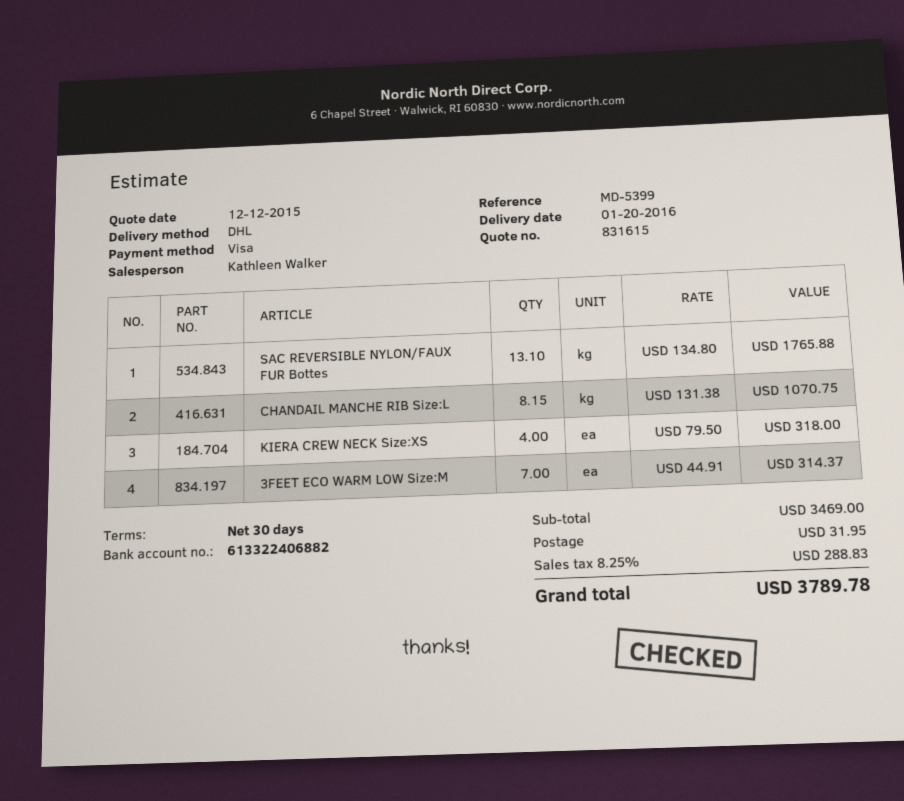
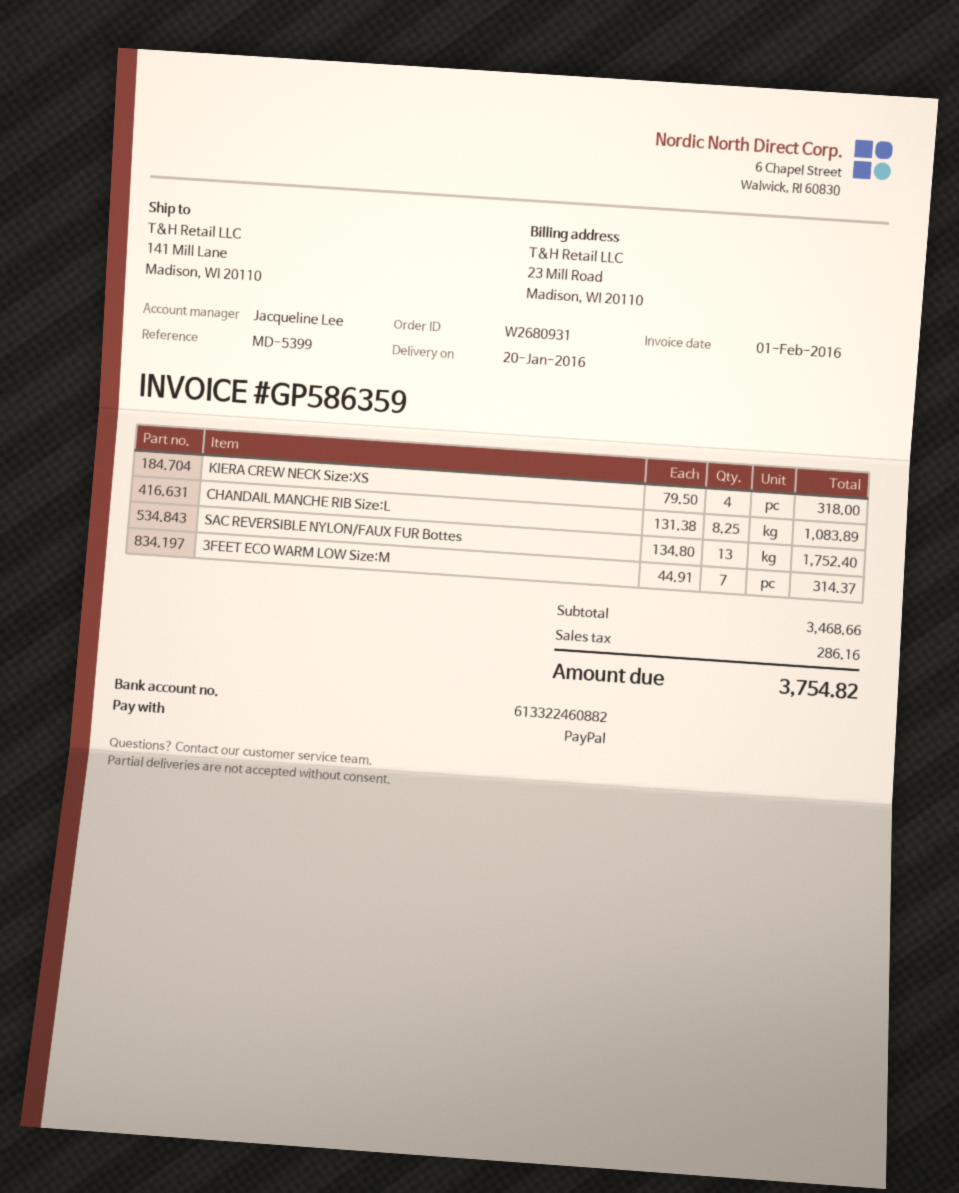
sales rep: Kathleen Walker -> Jacqueline Lee
payment method: Visa -> PayPal
bank account: 613322406882 -> 613322460882
SAC REVERSIBLE NYLON/FAUX FUR Bottes: 13.1 x 134.80 = 1765.88 -> 13 x 134.80 = 1752.40
CHANDAIL MANCHE RIB Size:L: 8.15 x 131.38 = 1070.75 -> 8.25 x 131.38 = 1083.89
subtotal: 3469.00 -> 3468.66
shipping: 31.95 -> none
tax: 288.83 -> 286.16
total: 3789.78 -> 3754.82

